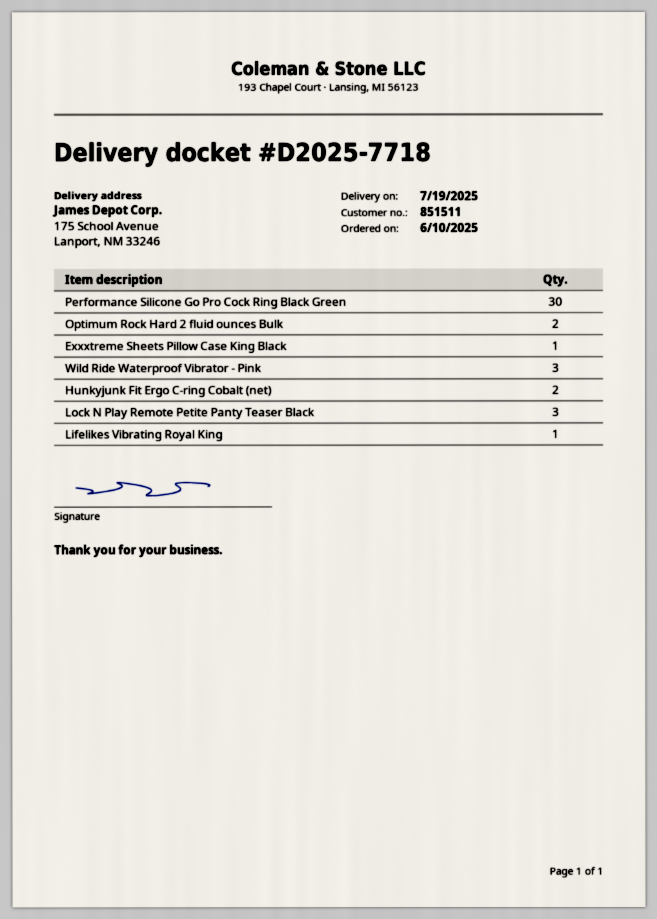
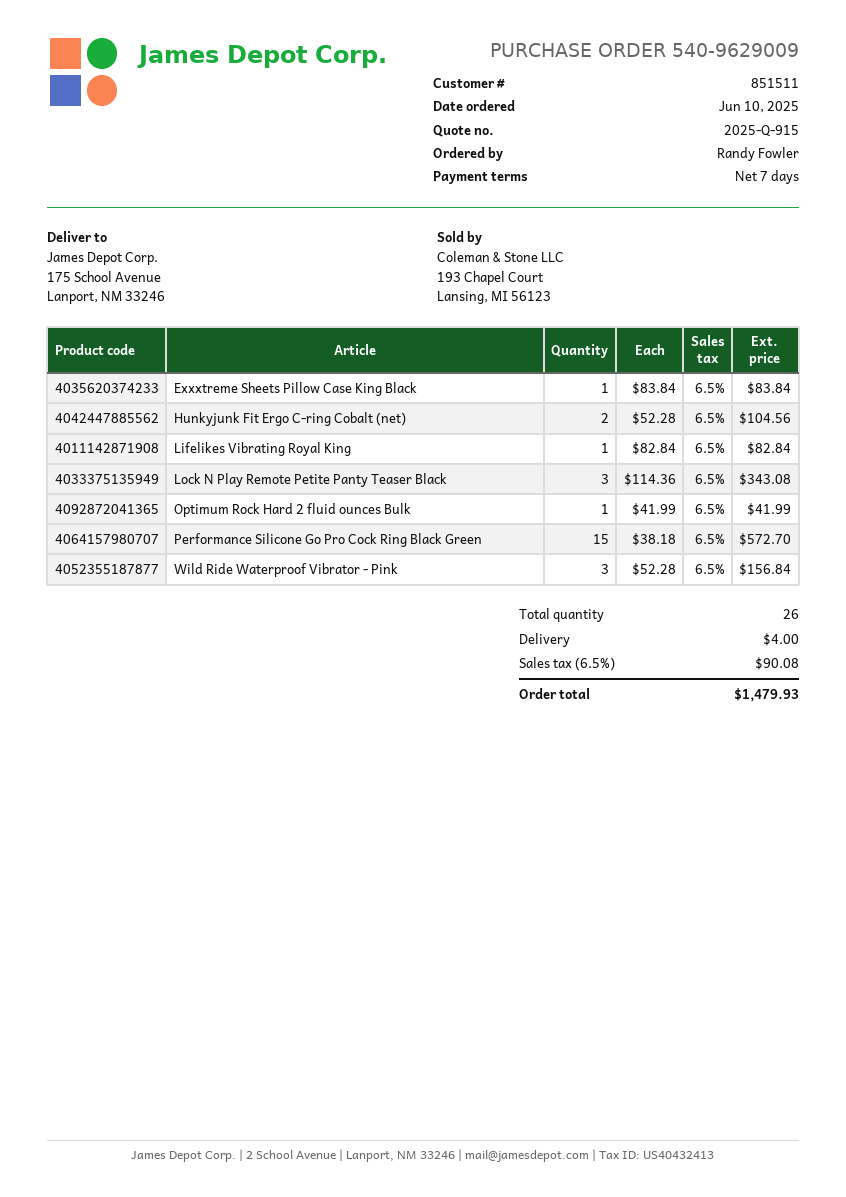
Performance Silicone Go Pro Cock Ring Black Green: 30 -> 15
Optimum Rock Hard 2 fluid ounces Bulk: 2 -> 1

